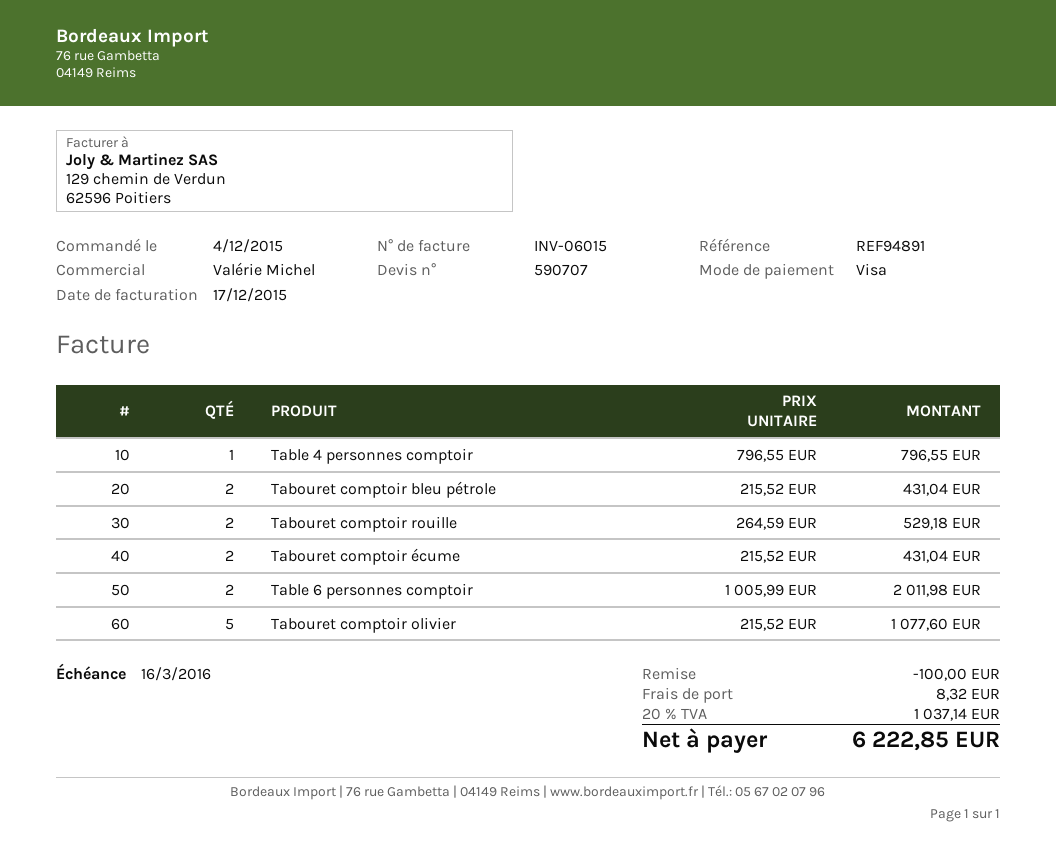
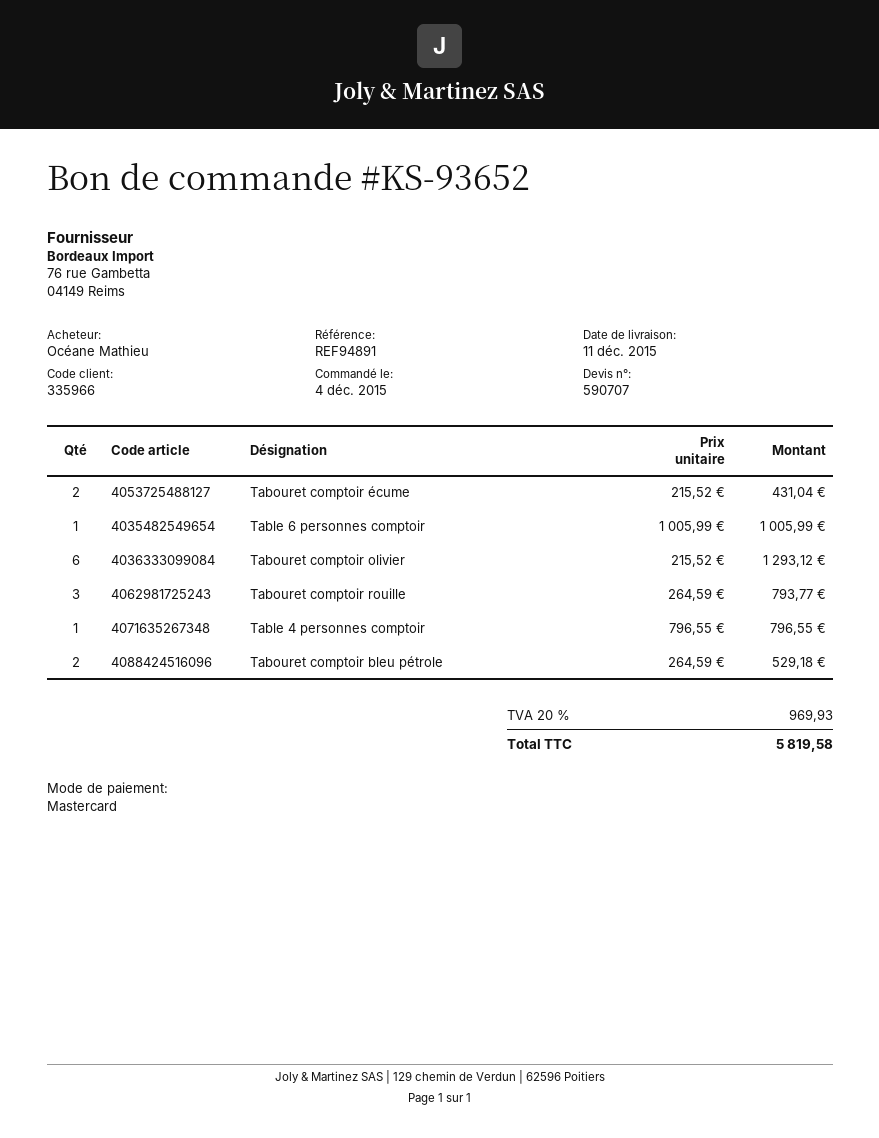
payment method: Visa -> Mastercard
Tabouret comptoir bleu pétrole: 2 x 215.52 = 431.04 -> 2 x 264.59 = 529.18
Tabouret comptoir rouille: 2 x 264.59 = 529.18 -> 3 x 264.59 = 793.77
Table 6 personnes comptoir: 2 x 1005.99 = 2011.98 -> 1 x 1005.99 = 1005.99
Tabouret comptoir olivier: 5 x 215.52 = 1077.60 -> 6 x 215.52 = 1293.12
discount: 100.00 -> none
shipping: 8.32 -> none
tax: 20% = 1037.14 -> 20% = 969.93
total: 6222.85 -> 5819.58

